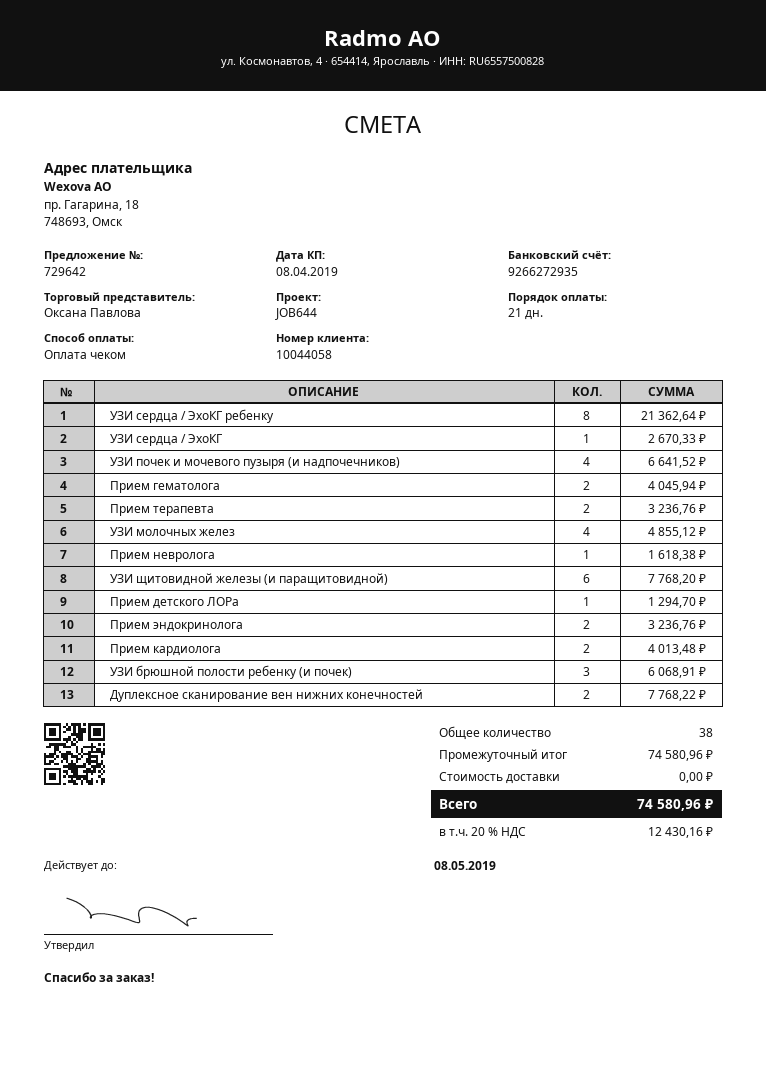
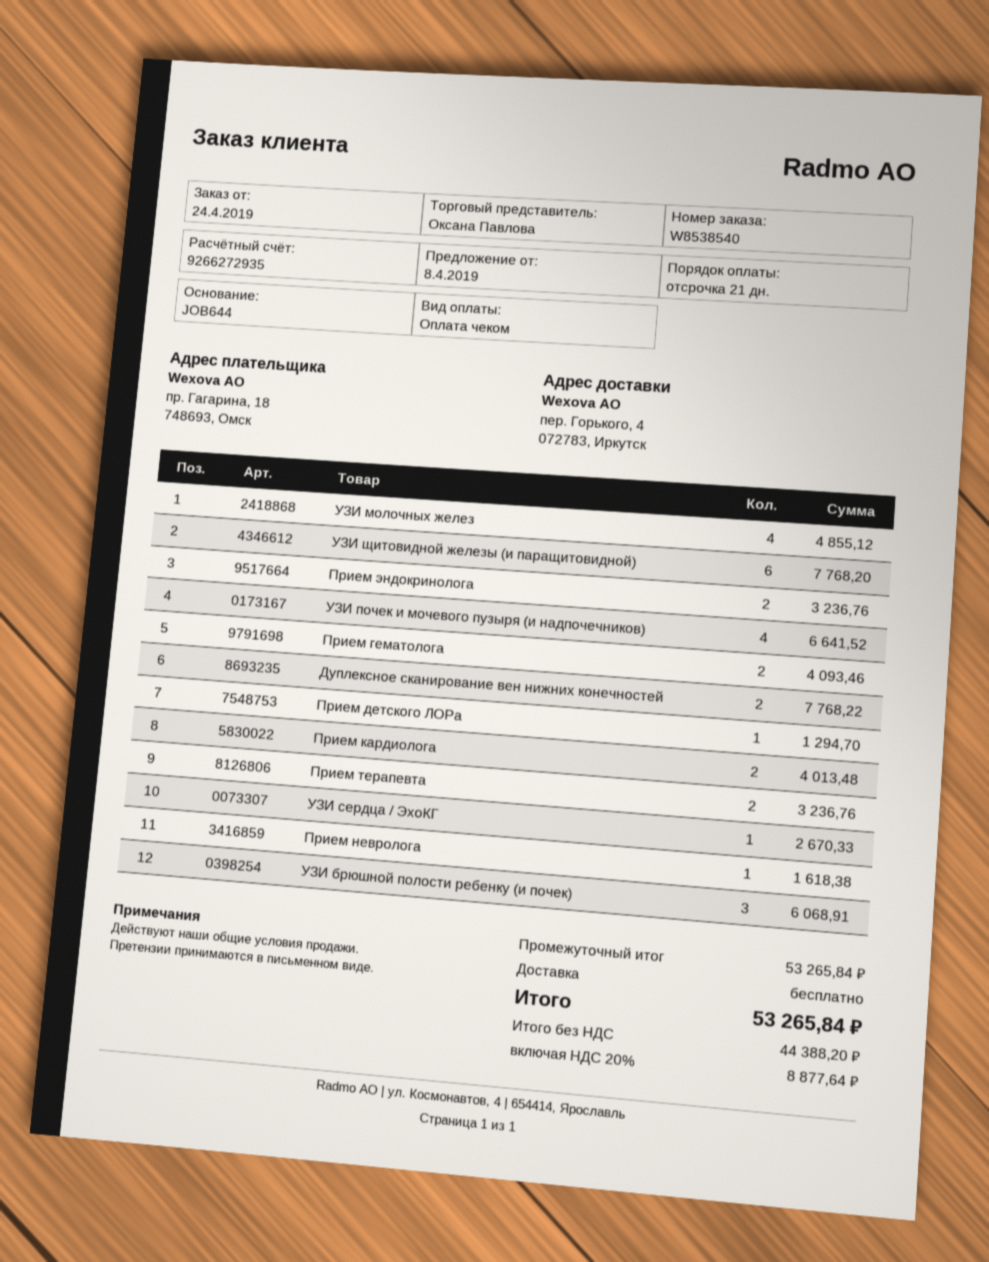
УЗИ сердца / ЭхоКГ ребенку: 8 for 21362.64 -> none
Прием гематолога: 2 for 4045.94 -> 2 for 4093.46
subtotal: 74580.96 -> 53265.84
tax: 20% = 12430.16 -> 20% = 8877.64
total: 74580.96 -> 53265.84

